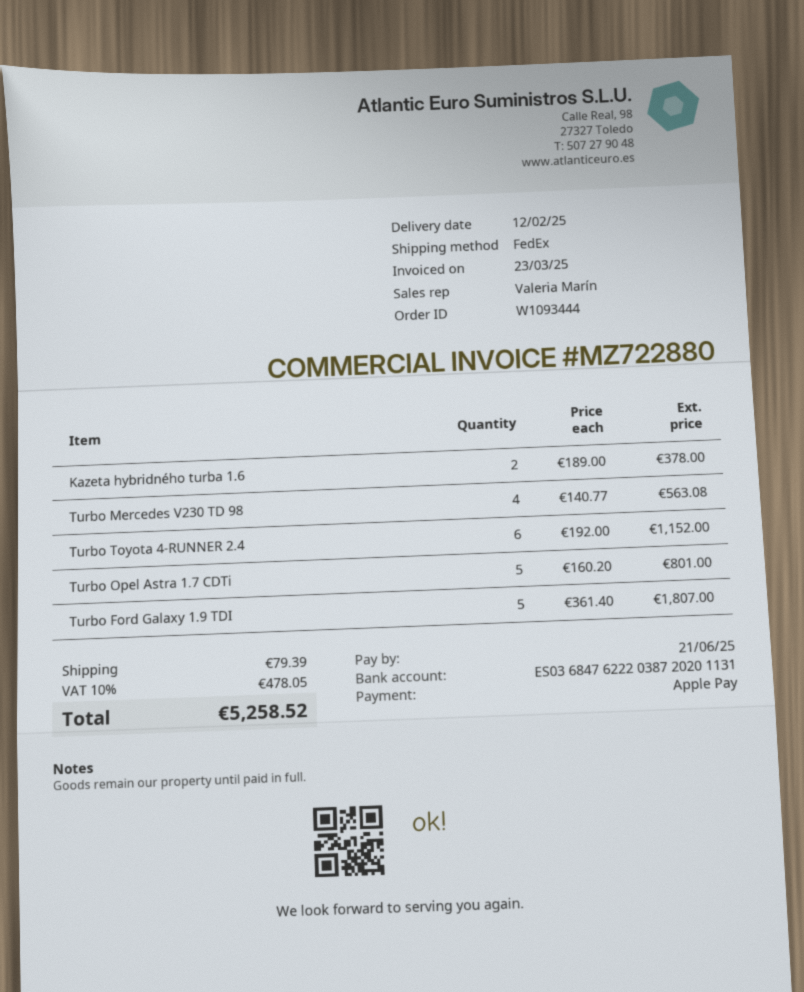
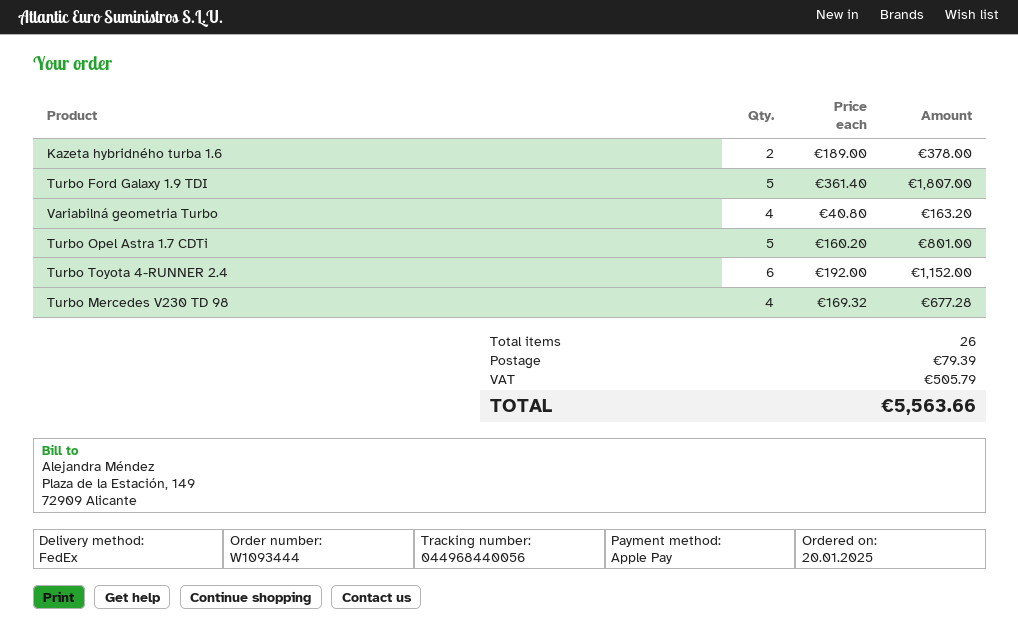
Turbo Mercedes V230 TD 98: 4 x 140.77 = 563.08 -> 4 x 169.32 = 677.28
Variabilná geometria Turbo: none -> 4 x 40.80 = 163.20
tax: 478.05 -> 505.79
total: 5258.52 -> 5563.66

